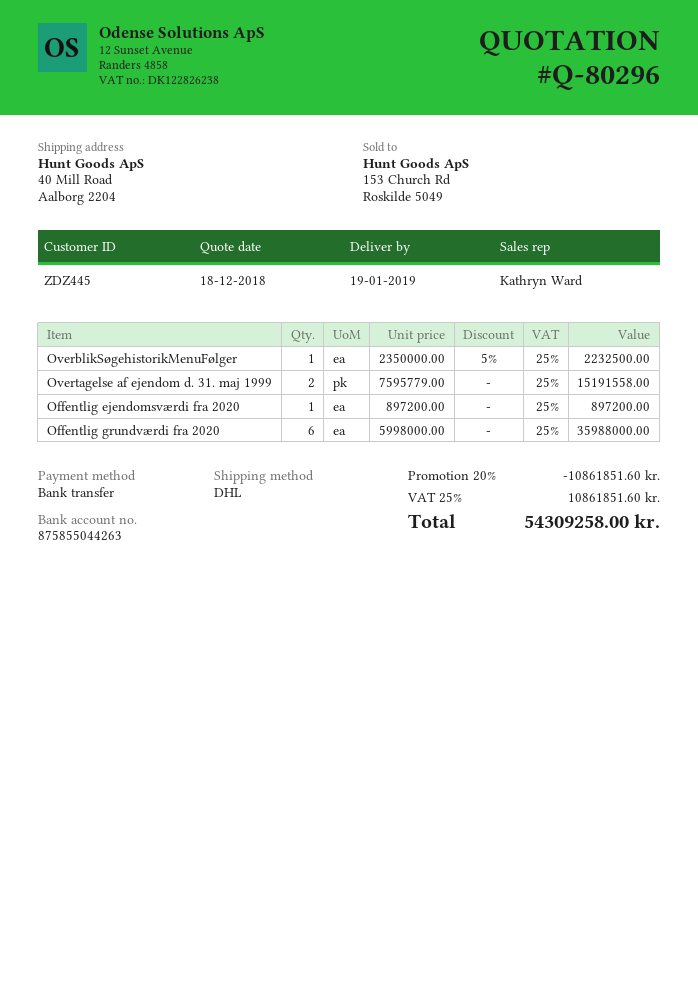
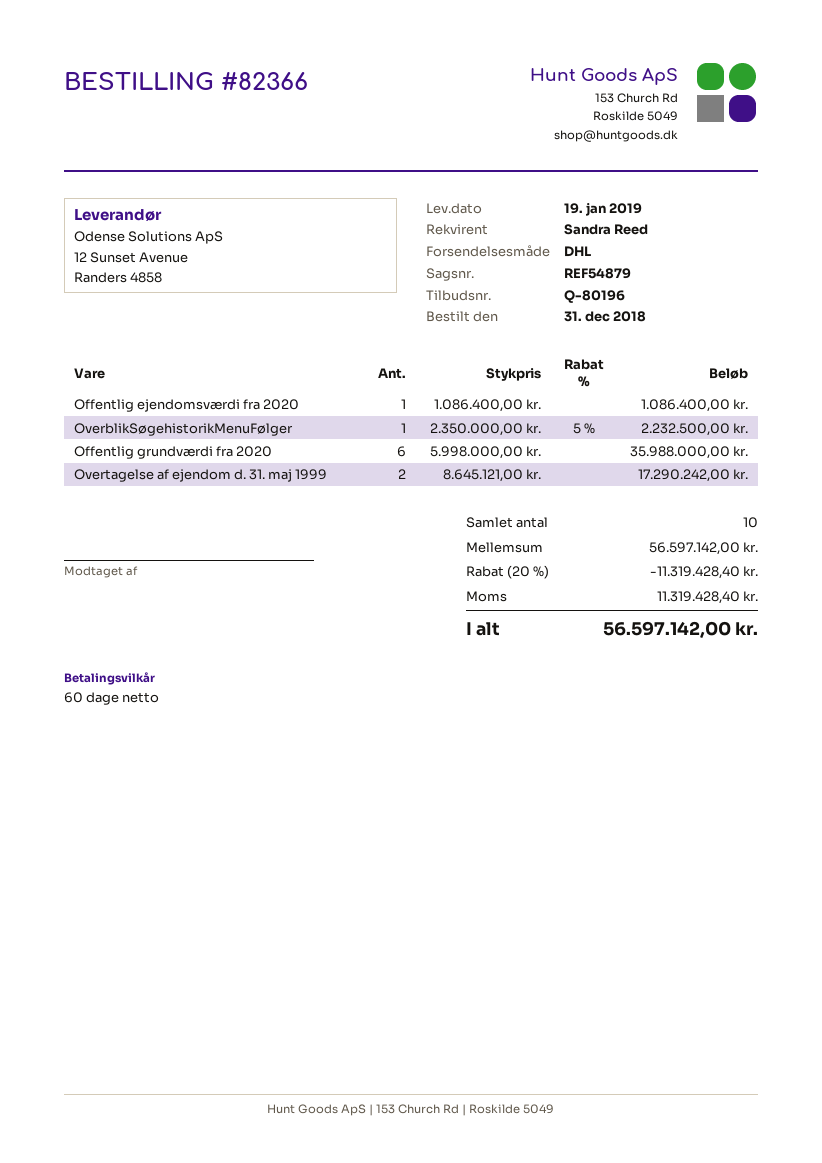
quote number: Q-80296 -> Q-80196
Overtagelse af ejendom d. 31. maj 1999: 2 x 7595779.00 = 15191558.00 -> 2 x 8645121.00 = 17290242.00
Offentlig ejendomsværdi fra 2020: 1 x 897200.00 = 897200.00 -> 1 x 1086400.00 = 1086400.00
discount: 20% = 10861851.60 -> 20% = 11319428.40
tax: 10861851.60 -> 11319428.40
total: 54309258.00 -> 56597142.00

